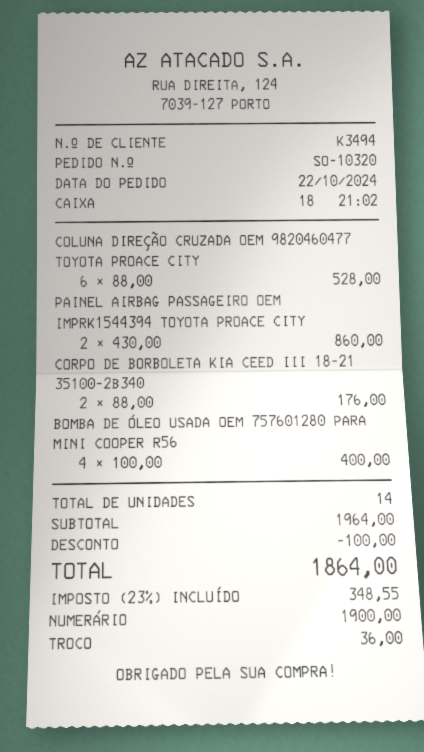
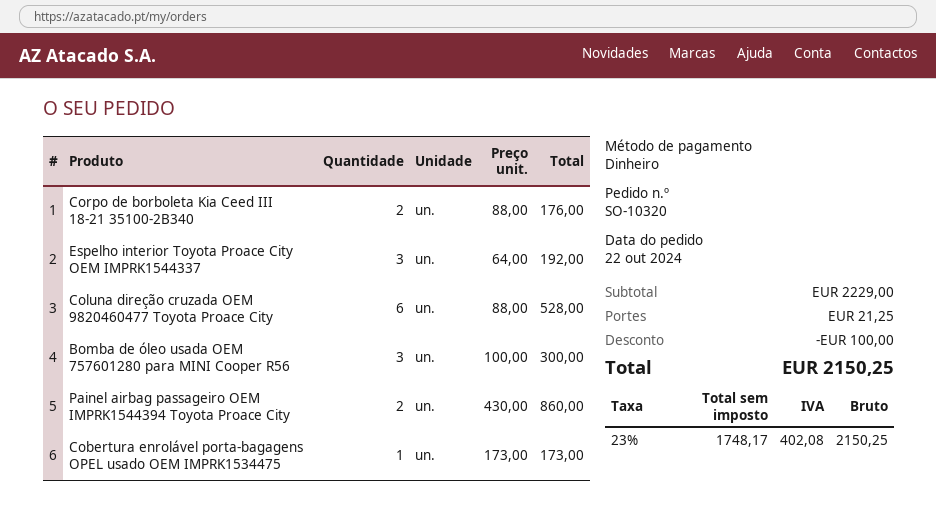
BOMBA DE ÓLEO USADA OEM 757601280 PARA MINI COOPER R56: 4 x 100.00 = 400.00 -> 3 x 100.00 = 300.00
Espelho interior Toyota Proace City OEM IMPRK1544337: none -> 3 x 64.00 = 192.00
Cobertura enrolável porta-bagagens OPEL usado OEM IMPRK1534475: none -> 1 x 173.00 = 173.00
subtotal: 1964.00 -> 2229.00
shipping: none -> 21.25
tax: 23% = 348.55 -> 23% = 402.08
total: 1864.00 -> 2150.25

